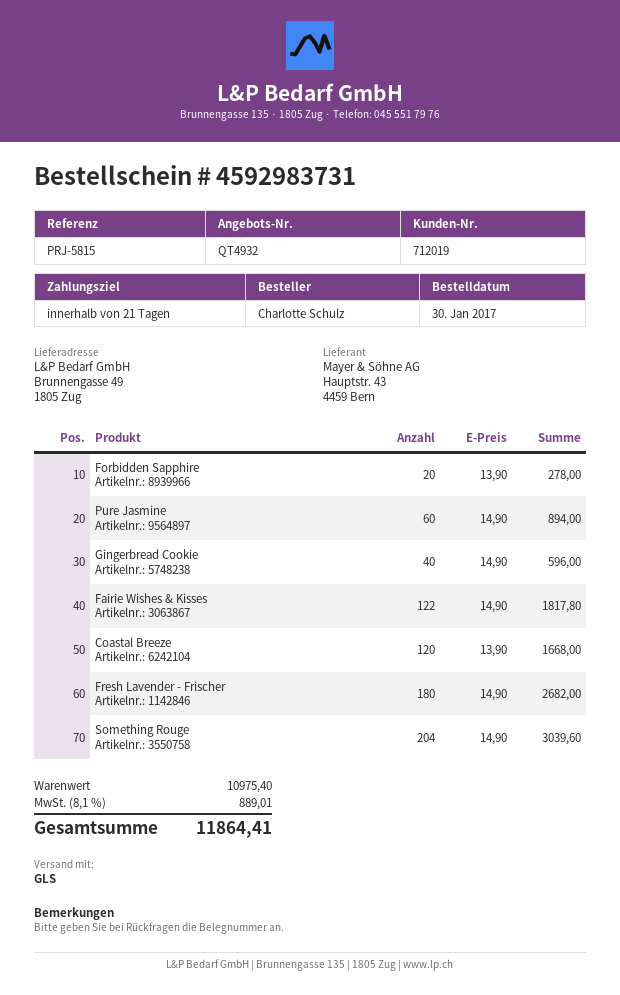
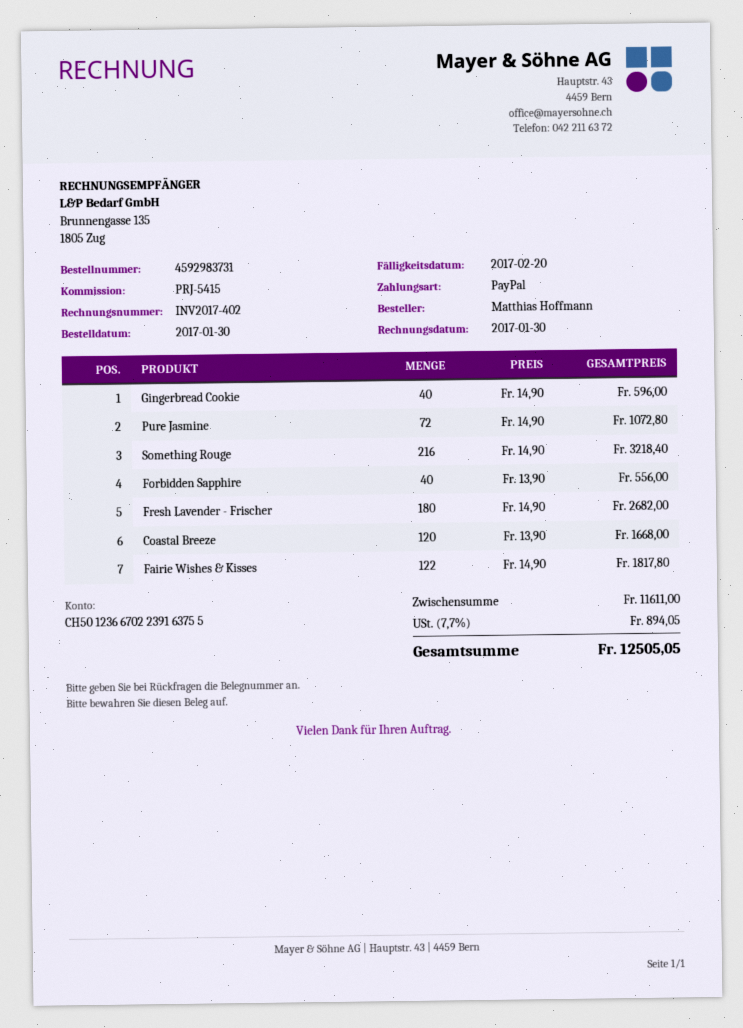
reference: PRJ-5815 -> PRJ-5415
ordered by: Charlotte Schulz -> Matthias Hoffmann
Forbidden Sapphire: 20 x 13.90 = 278.00 -> 40 x 13.90 = 556.00
Pure Jasmine: 60 x 14.90 = 894.00 -> 72 x 14.90 = 1072.80
Something Rouge: 204 x 14.90 = 3039.60 -> 216 x 14.90 = 3218.40
subtotal: 10975.40 -> 11611.00
tax: 8.1% = 889.01 -> 7.7% = 894.05
total: 11864.41 -> 12505.05

